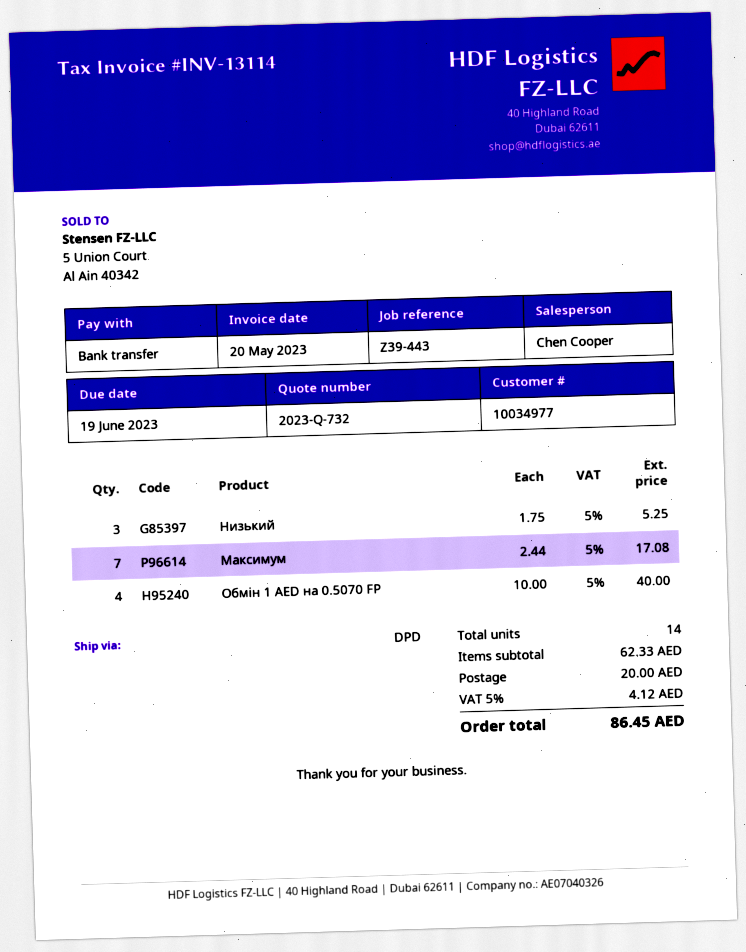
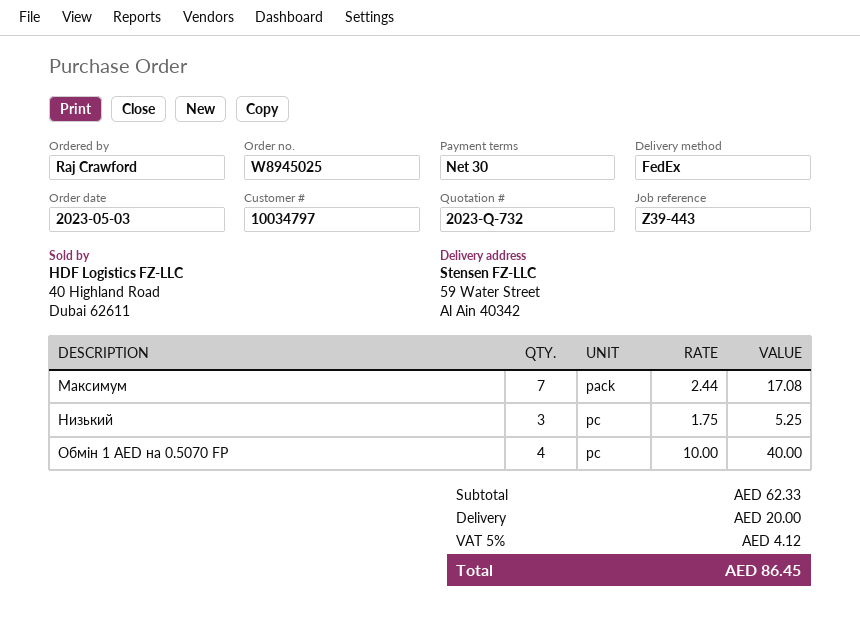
customer number: 10034977 -> 10034797
shipping method: DPD -> FedEx

